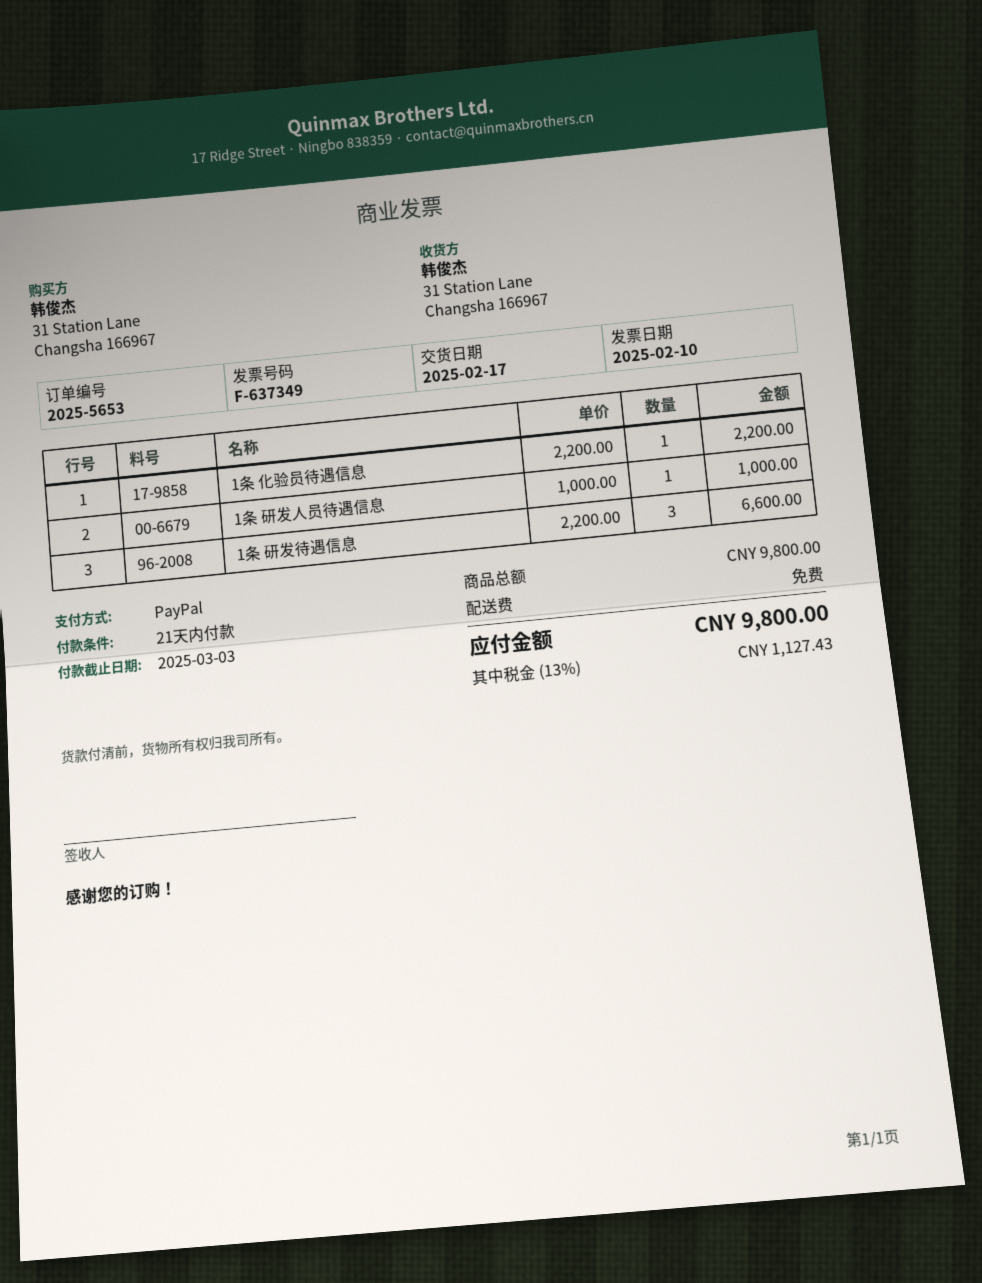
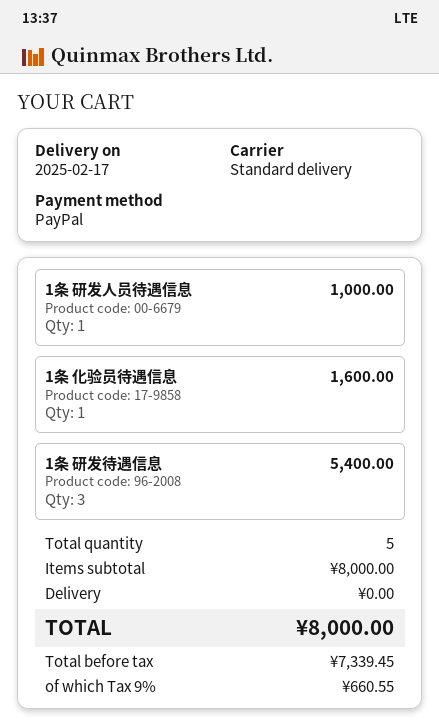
1条 化验员待遇信息: 1 for 2200.00 -> 1 for 1600.00
1条 研发待遇信息: 3 for 6600.00 -> 3 for 5400.00
subtotal: 9800.00 -> 8000.00
tax: 13% = 1127.43 -> 9% = 660.55
total: 9800.00 -> 8000.00

